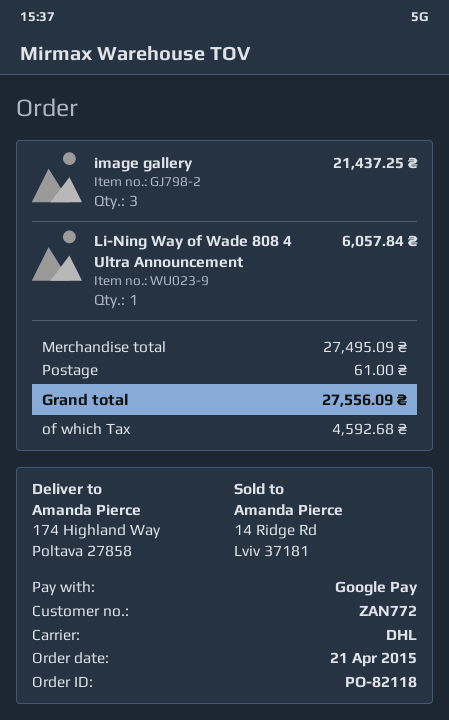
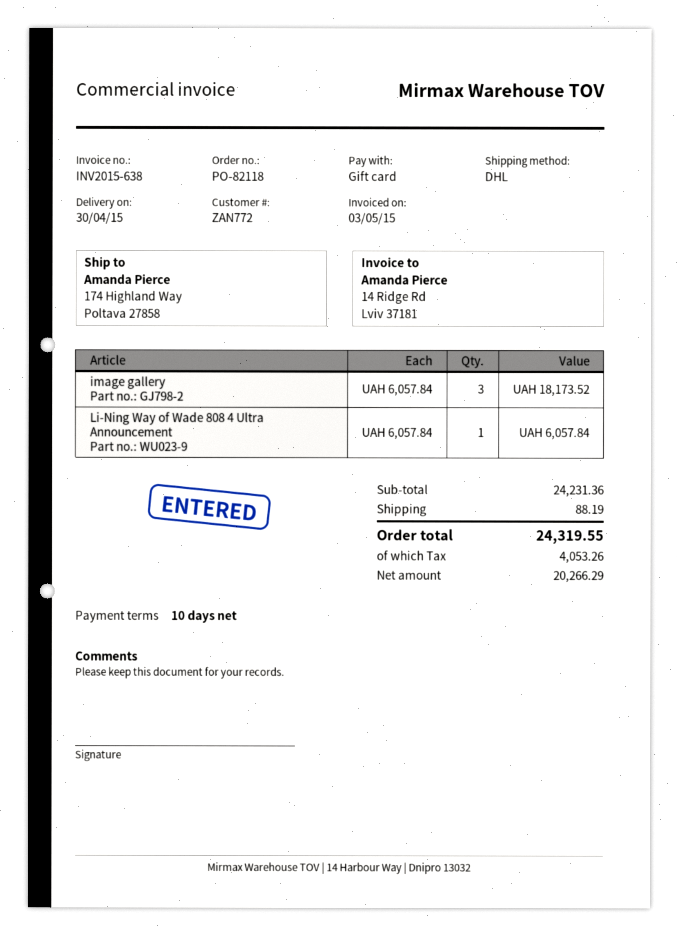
payment method: Google Pay -> gift card
image gallery: 3 for 21437.25 -> 3 for 18173.52
subtotal: 27495.09 -> 24231.36
shipping: 61.00 -> 88.19
tax: 4592.68 -> 4053.26
total: 27556.09 -> 24319.55

